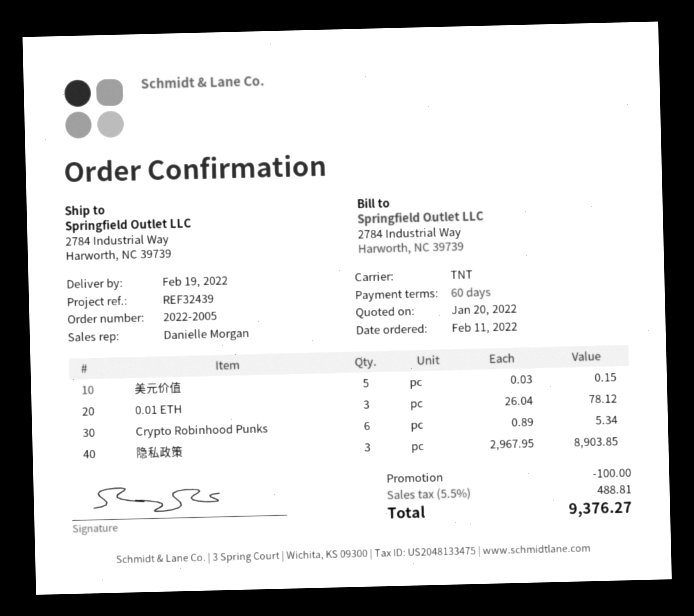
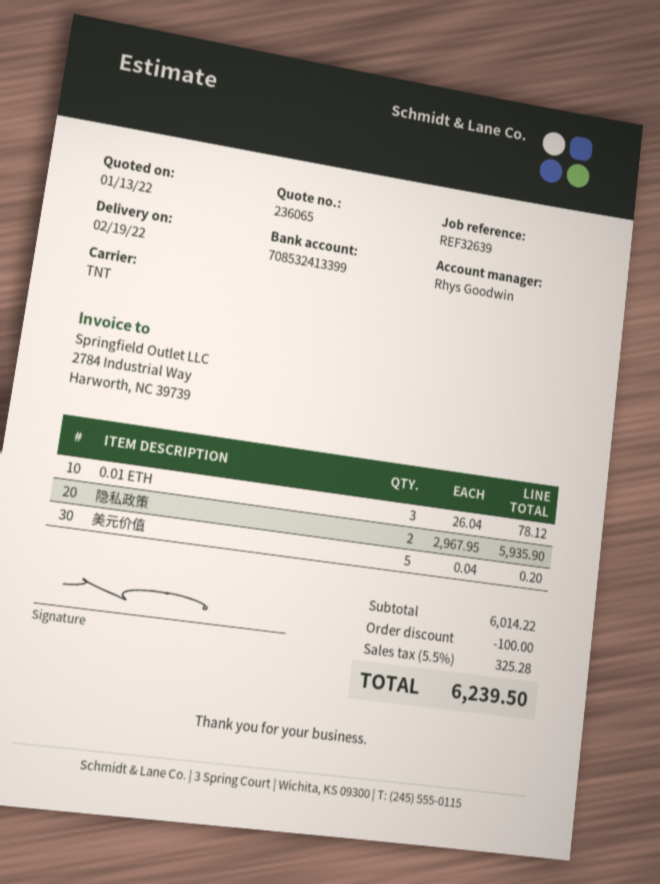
quote date: 2022-01-20 -> 2022-01-13
reference: REF32439 -> REF32639
sales rep: Danielle Morgan -> Rhys Goodwin
美元价值: 5 x 0.03 = 0.15 -> 5 x 0.04 = 0.20
Crypto Robinhood Punks: 6 x 0.89 = 5.34 -> none
隐私政策: 3 x 2967.95 = 8903.85 -> 2 x 2967.95 = 5935.90
tax: 5.5% = 488.81 -> 5.5% = 325.28
total: 9376.27 -> 6239.50

